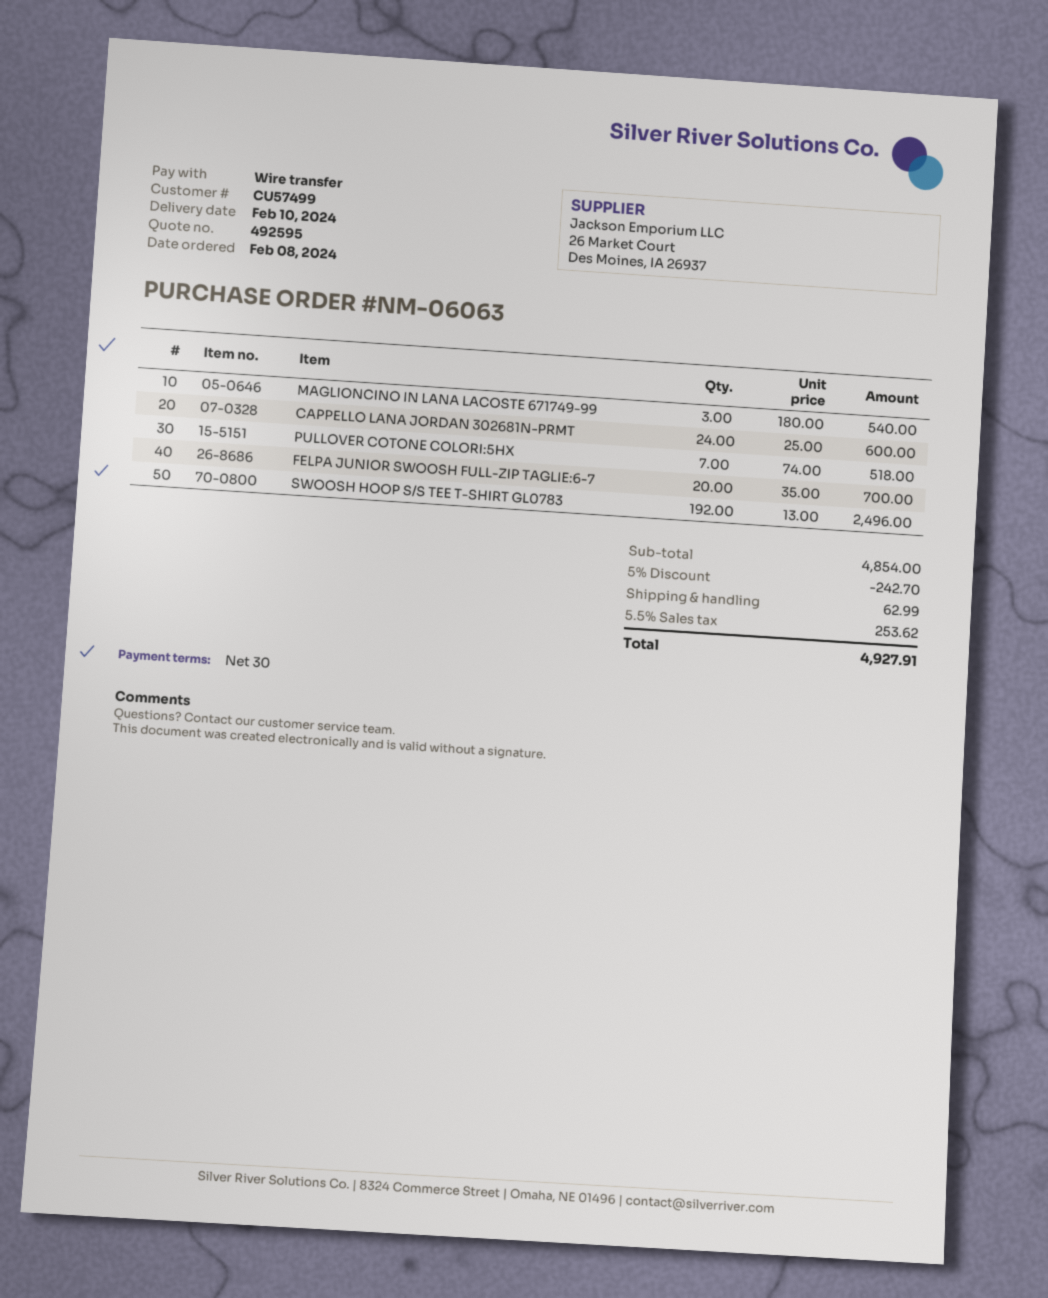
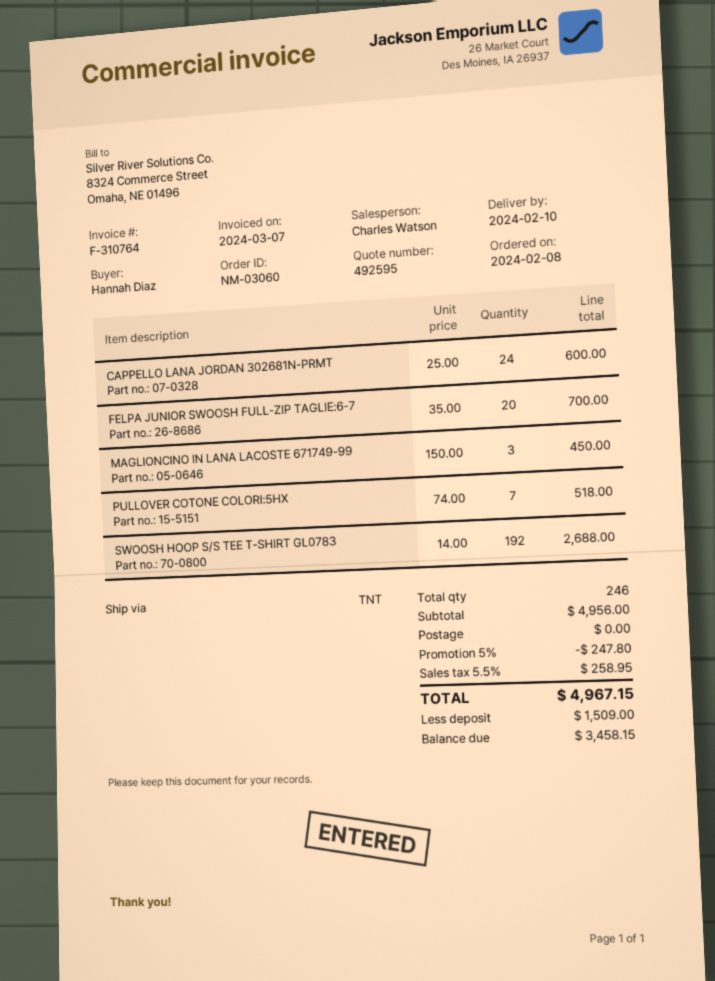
order number: NM-06063 -> NM-03060
MAGLIONCINO IN LANA LACOSTE 671749-99: 3 x 180.00 = 540.00 -> 3 x 150.00 = 450.00
SWOOSH HOOP S/S TEE T-SHIRT GL0783: 192 x 13.00 = 2496.00 -> 192 x 14.00 = 2688.00
subtotal: 4854.00 -> 4956.00
discount: 5% = 242.70 -> 5% = 247.80
shipping: 62.99 -> 0.00
tax: 5.5% = 253.62 -> 5.5% = 258.95
total: 4927.91 -> 4967.15

